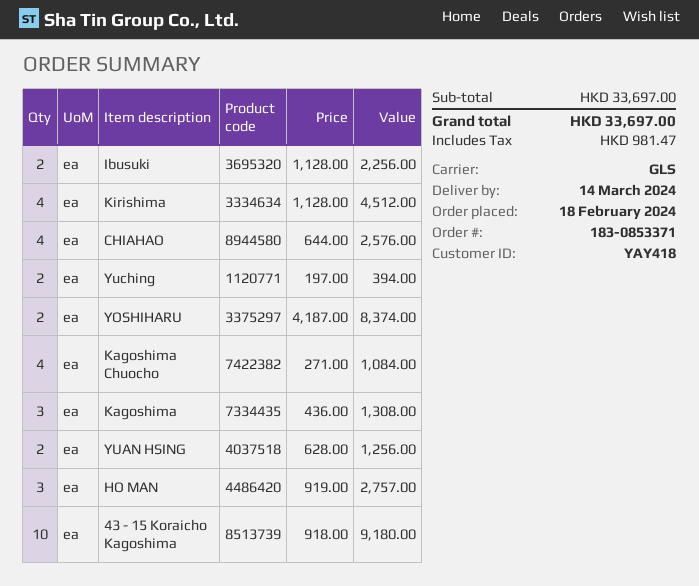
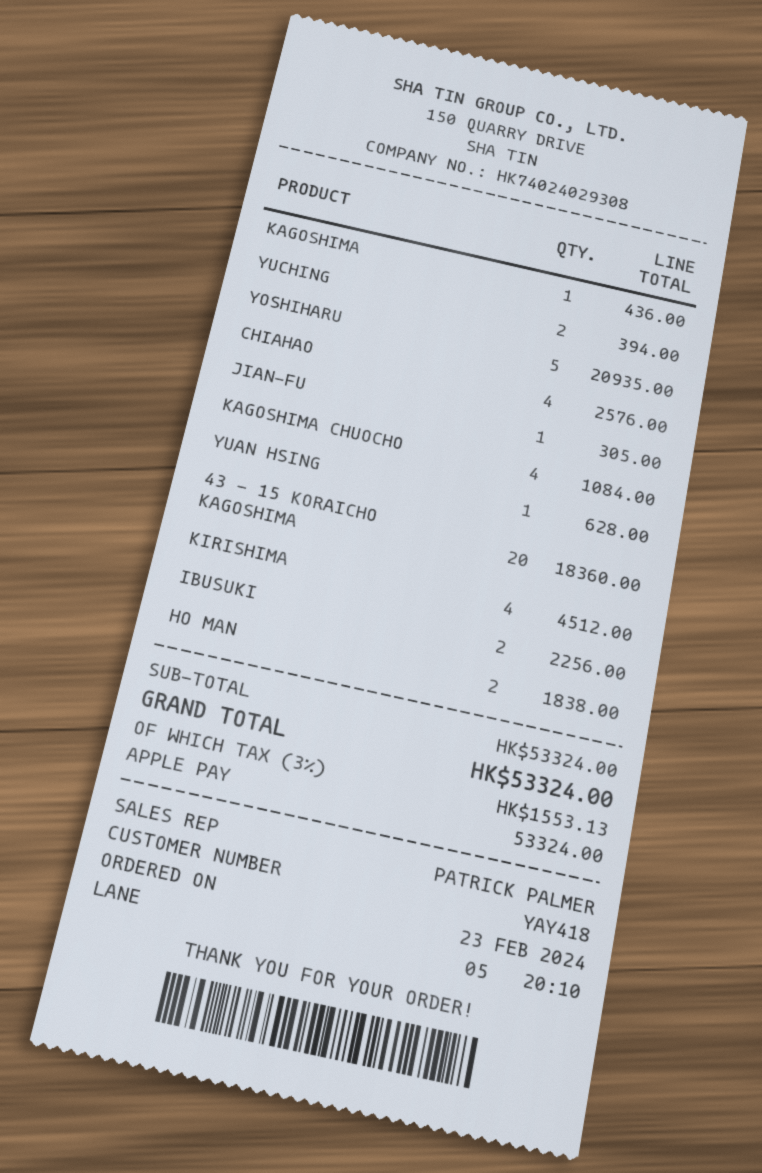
order date: 2024-02-18 -> 2024-02-23
YOSHIHARU: 2 for 8374.00 -> 5 for 20935.00
Kagoshima: 3 for 1308.00 -> 1 for 436.00
YUAN HSING: 2 for 1256.00 -> 1 for 628.00
HO MAN: 3 for 2757.00 -> 2 for 1838.00
43 - 15 Koraicho Kagoshima: 10 for 9180.00 -> 20 for 18360.00
JIAN-FU: none -> 1 for 305.00
subtotal: 33697.00 -> 53324.00
tax: 981.47 -> 1553.13
total: 33697.00 -> 53324.00

